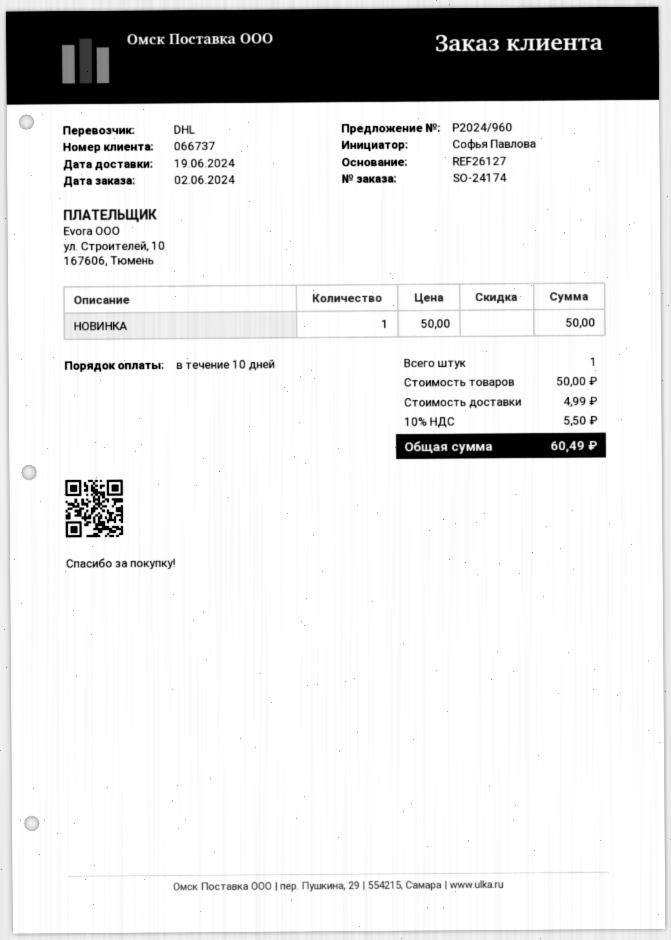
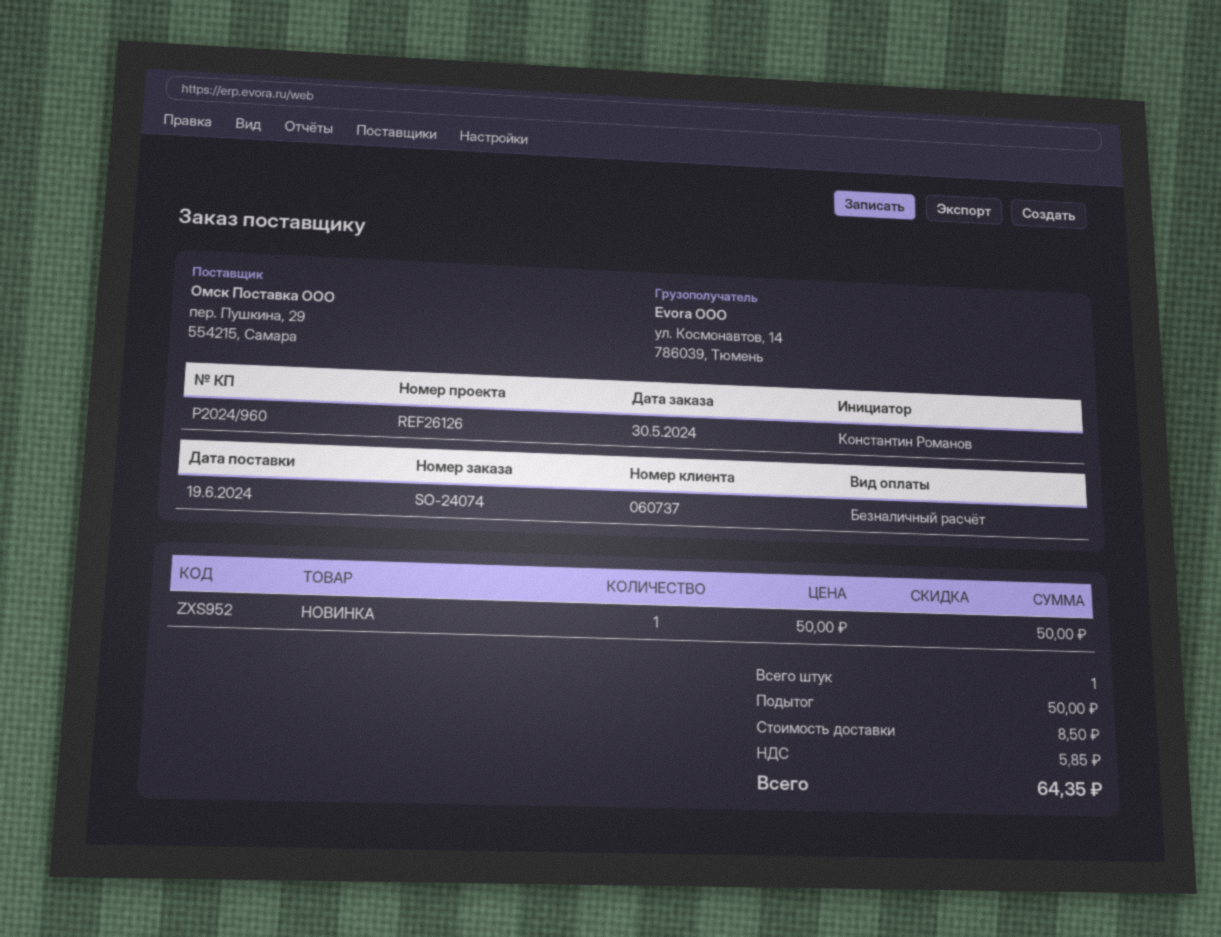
order number: SO-24174 -> SO-24074
order date: 2024-06-02 -> 2024-05-30
customer number: 066737 -> 060737
reference: REF26127 -> REF26126
ordered by: Софья Павлова -> Константин Романов
shipping: 4.99 -> 8.50
tax: 5.50 -> 5.85
total: 60.49 -> 64.35

